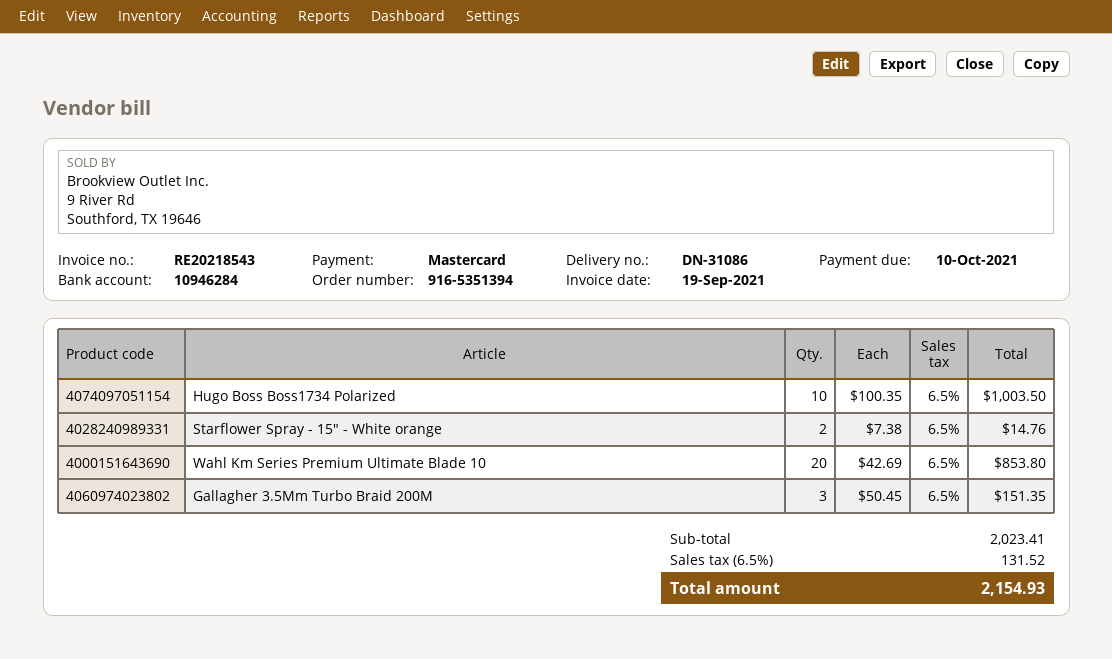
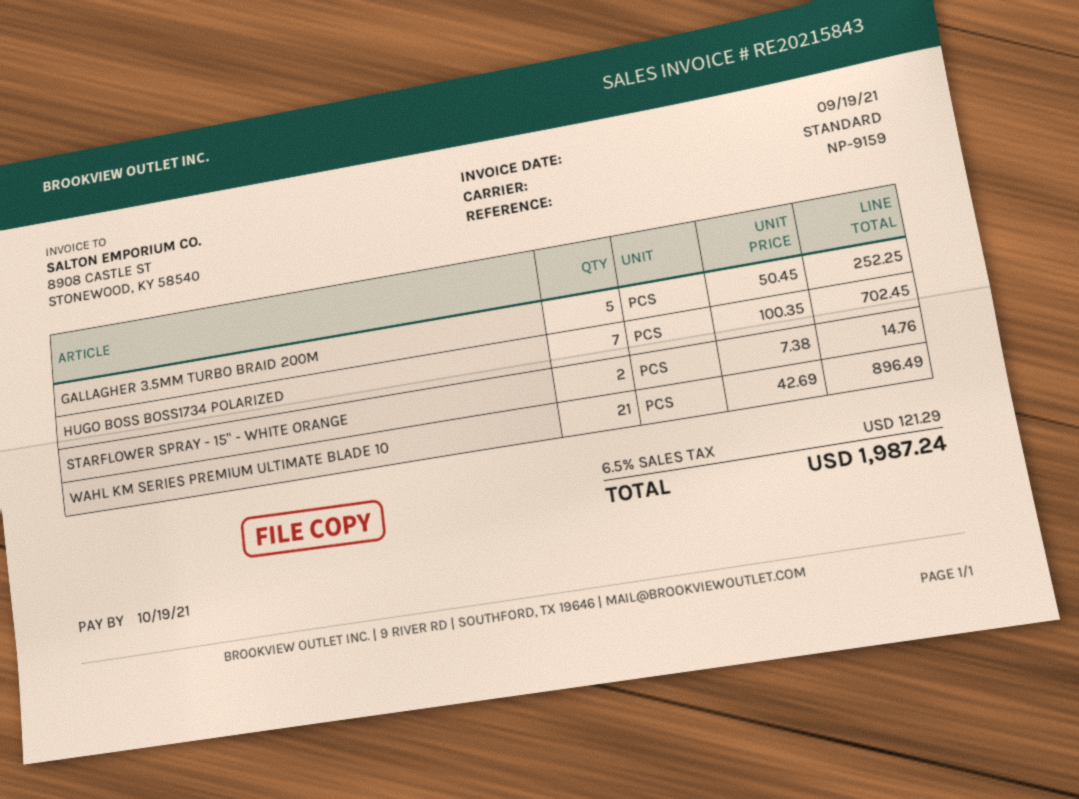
invoice number: RE20218543 -> RE20215843
due date: 2021-10-10 -> 2021-10-19
Hugo Boss Boss1734 Polarized: 10 x 100.35 = 1003.50 -> 7 x 100.35 = 702.45
Wahl Km Series Premium Ultimate Blade 10: 20 x 42.69 = 853.80 -> 21 x 42.69 = 896.49
Gallagher 3.5Mm Turbo Braid 200M: 3 x 50.45 = 151.35 -> 5 x 50.45 = 252.25
tax: 6.5% = 131.52 -> 6.5% = 121.29
total: 2154.93 -> 1987.24

